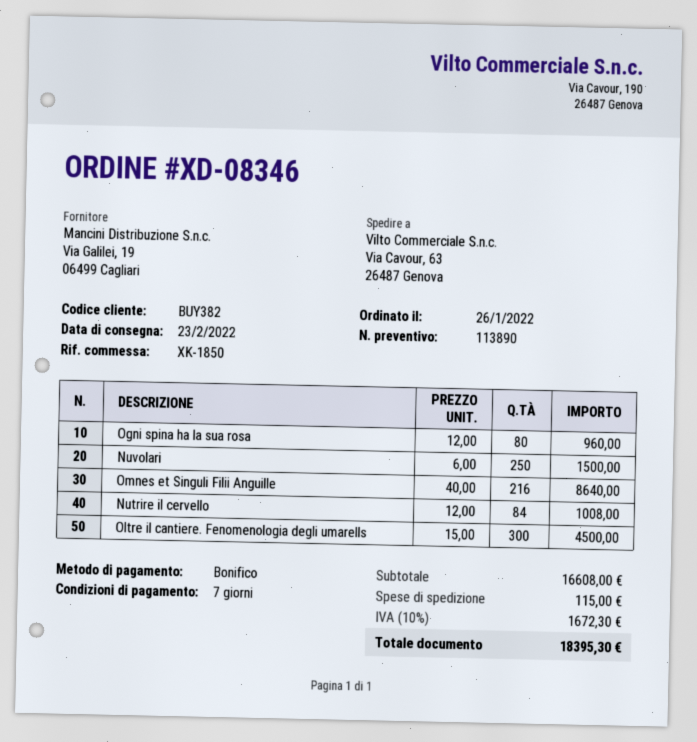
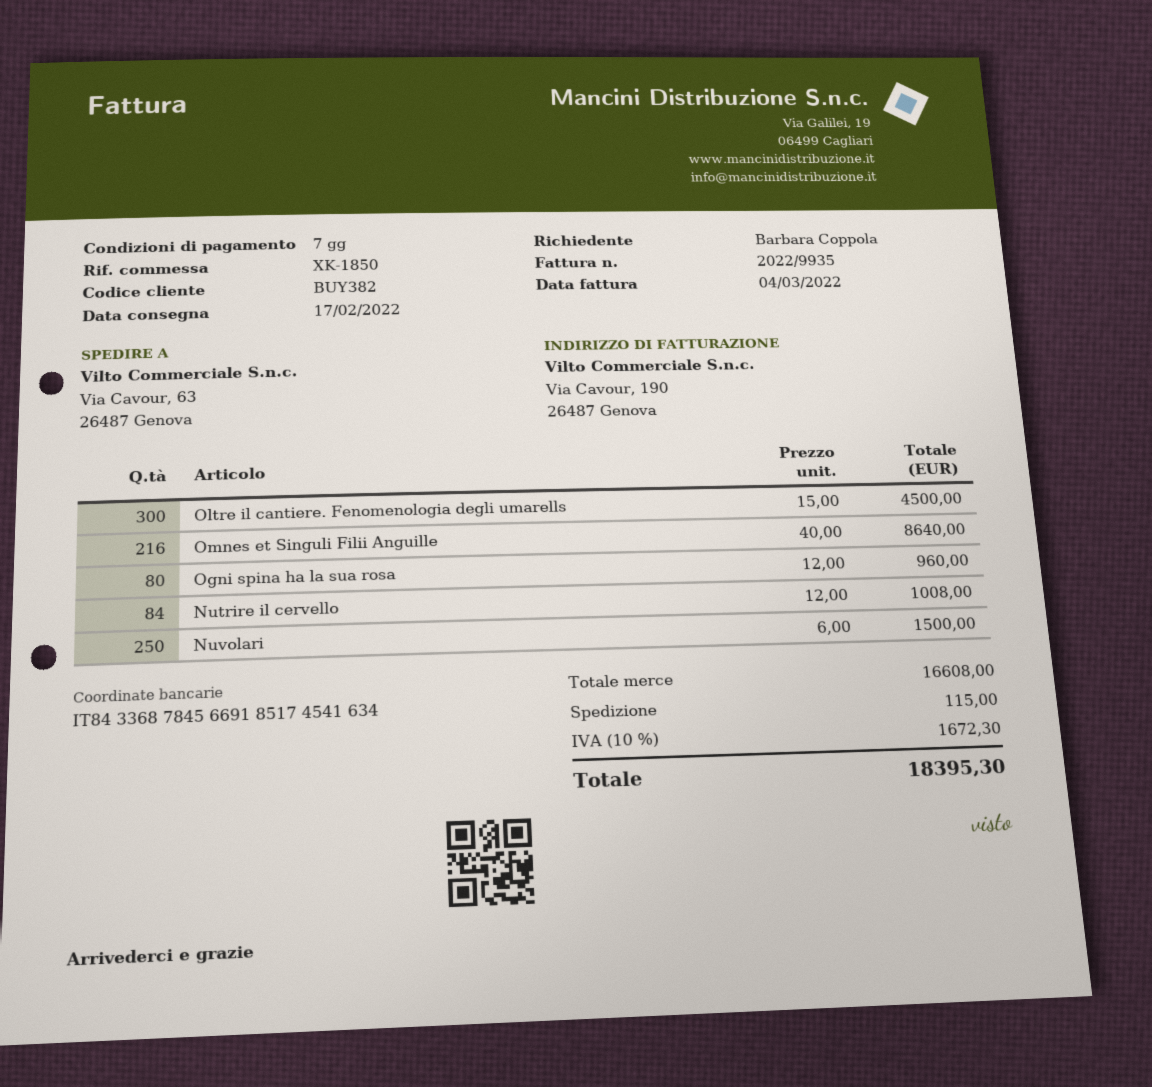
delivery date: 2022-02-23 -> 2022-02-17

